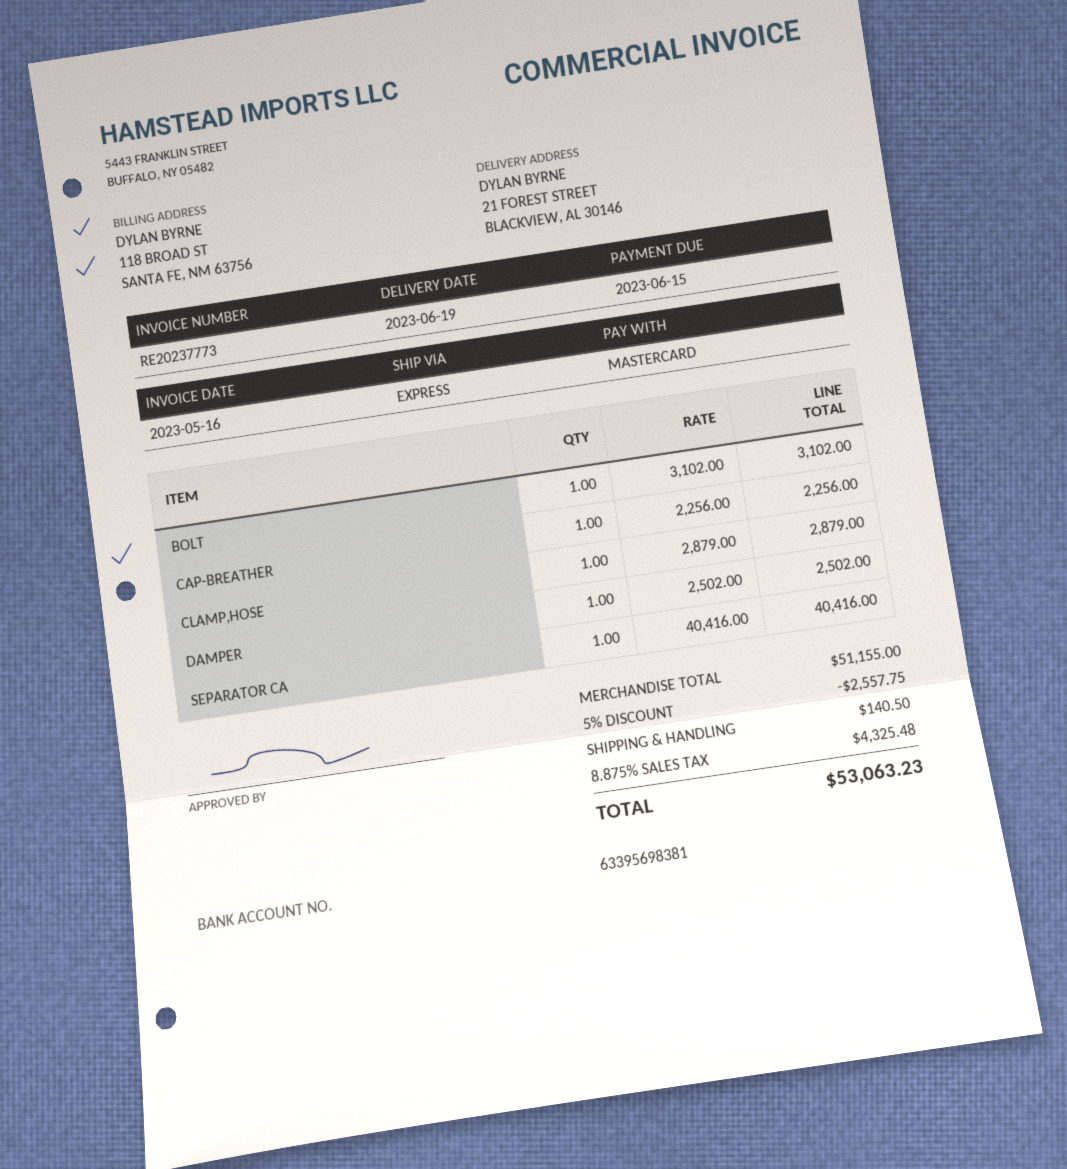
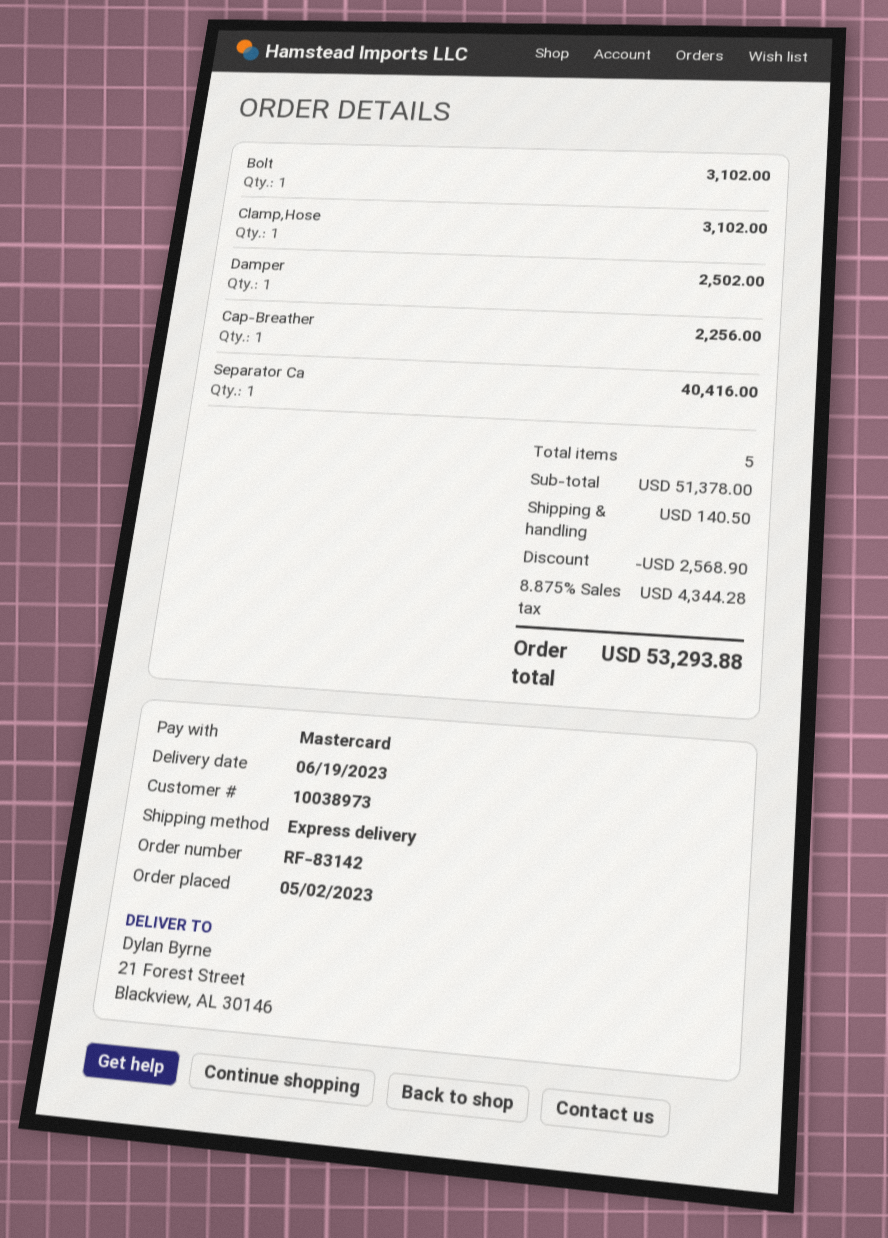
CLAMP,HOSE: 1 for 2879.00 -> 1 for 3102.00
subtotal: 51155.00 -> 51378.00
discount: 2557.75 -> 2568.90
tax: 8.875% = 4325.48 -> 8.875% = 4344.28
total: 53063.23 -> 53293.88

